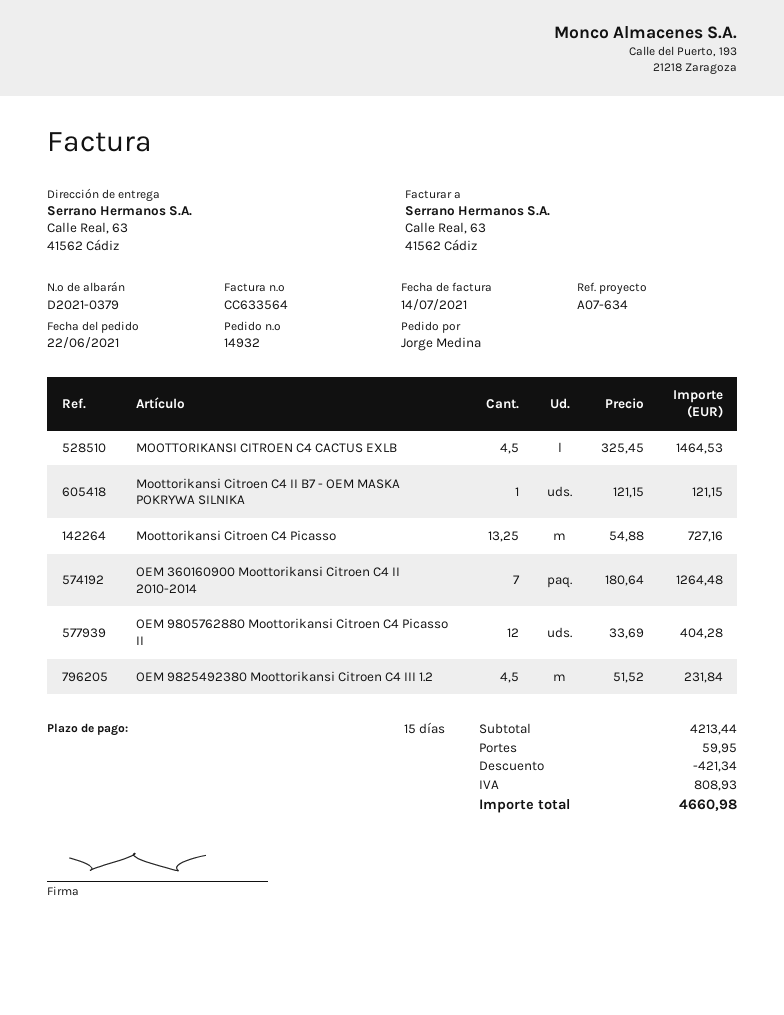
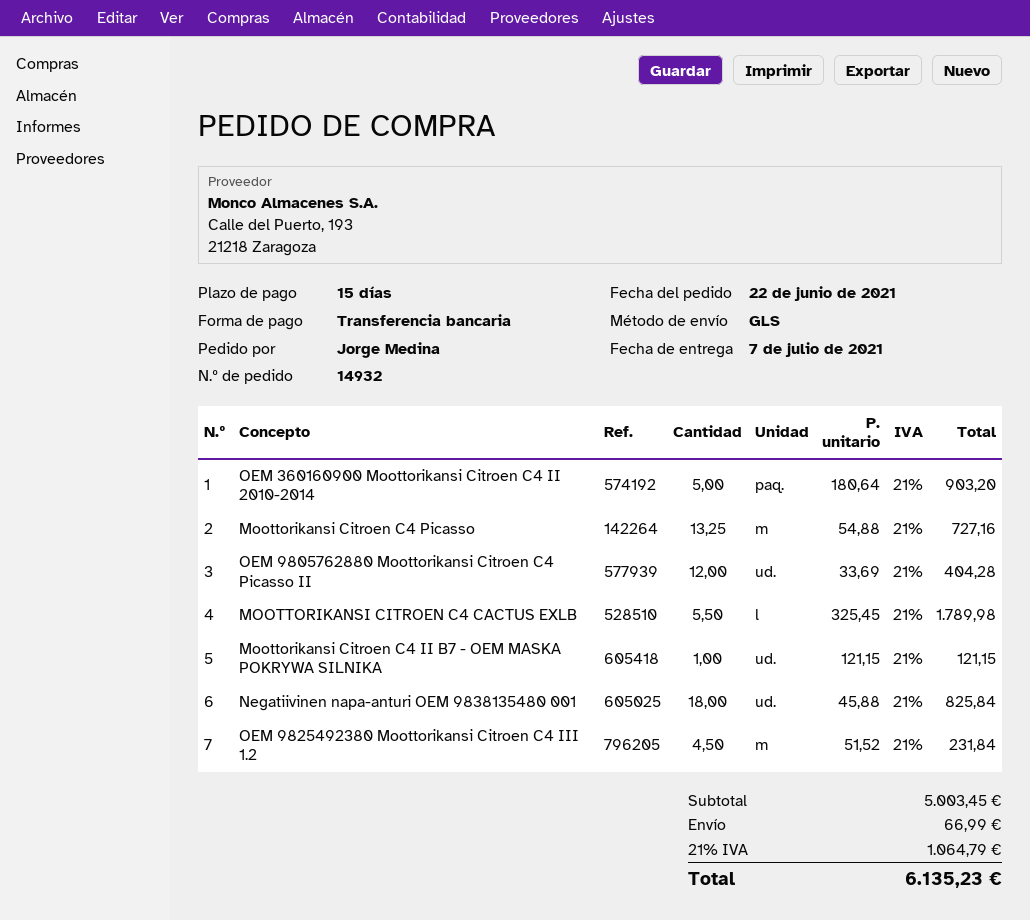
MOOTTORIKANSI CITROEN C4 CACTUS EXLB: 4.5 x 325.45 = 1464.53 -> 5.5 x 325.45 = 1789.98
OEM 360160900 Moottorikansi Citroen C4 II 2010-2014: 7 x 180.64 = 1264.48 -> 5 x 180.64 = 903.20
Negatiivinen napa-anturi OEM 9838135480 001: none -> 18 x 45.88 = 825.84
subtotal: 4213.44 -> 5003.45
discount: 421.34 -> none
shipping: 59.95 -> 66.99
tax: 808.93 -> 1064.79
total: 4660.98 -> 6135.23

